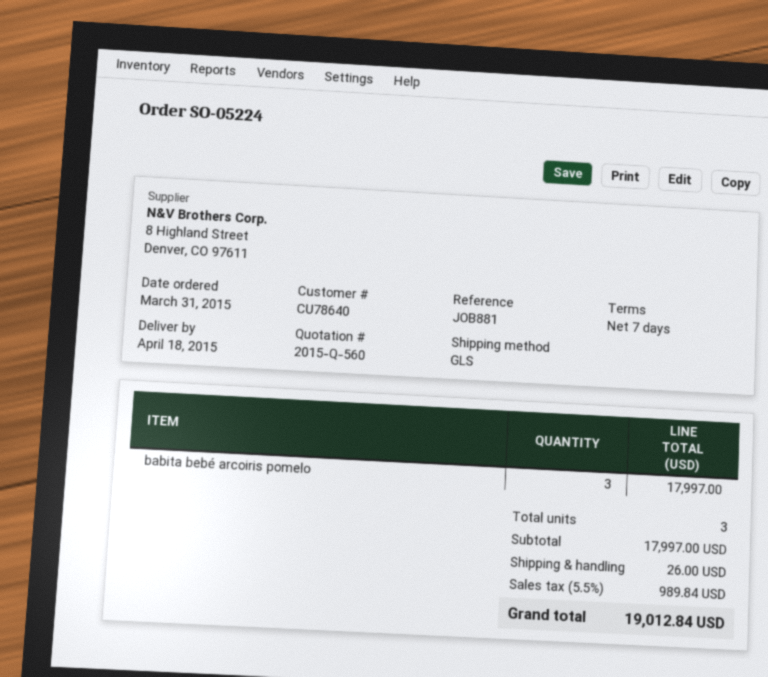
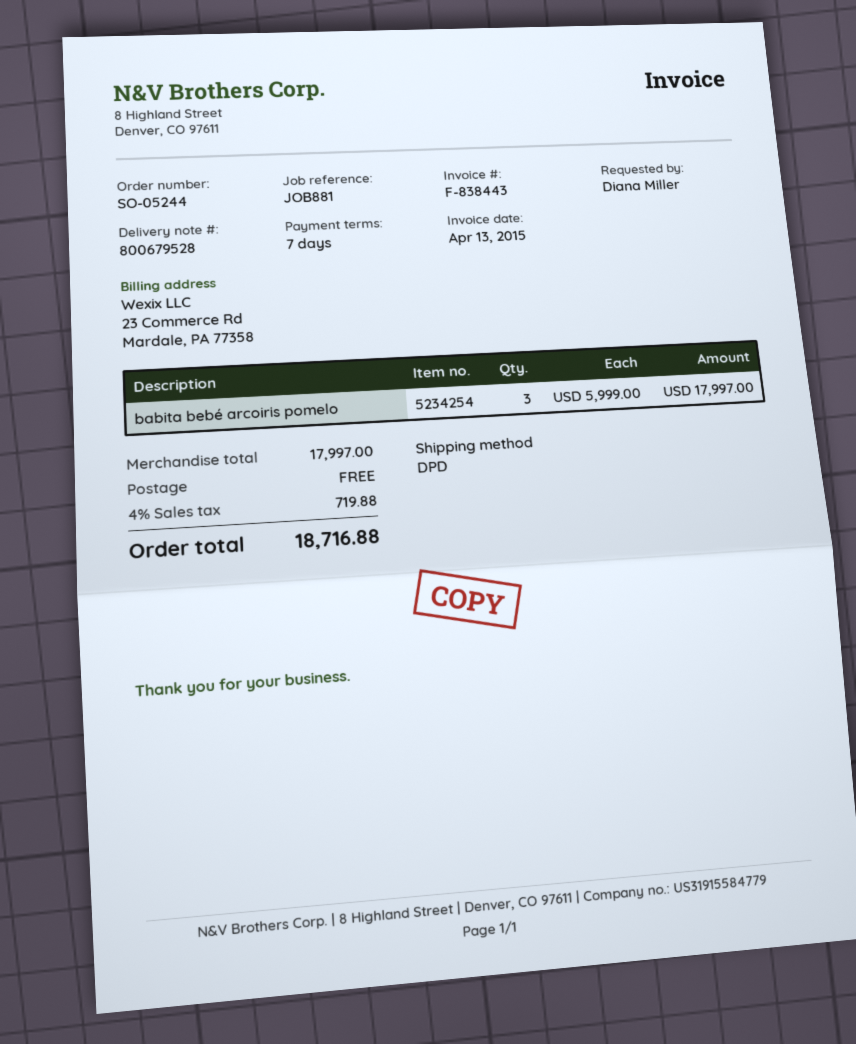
order number: SO-05224 -> SO-05244
shipping method: GLS -> DPD
shipping: 26.00 -> 0.00
tax: 5.5% = 989.84 -> 4% = 719.88
total: 19012.84 -> 18716.88

